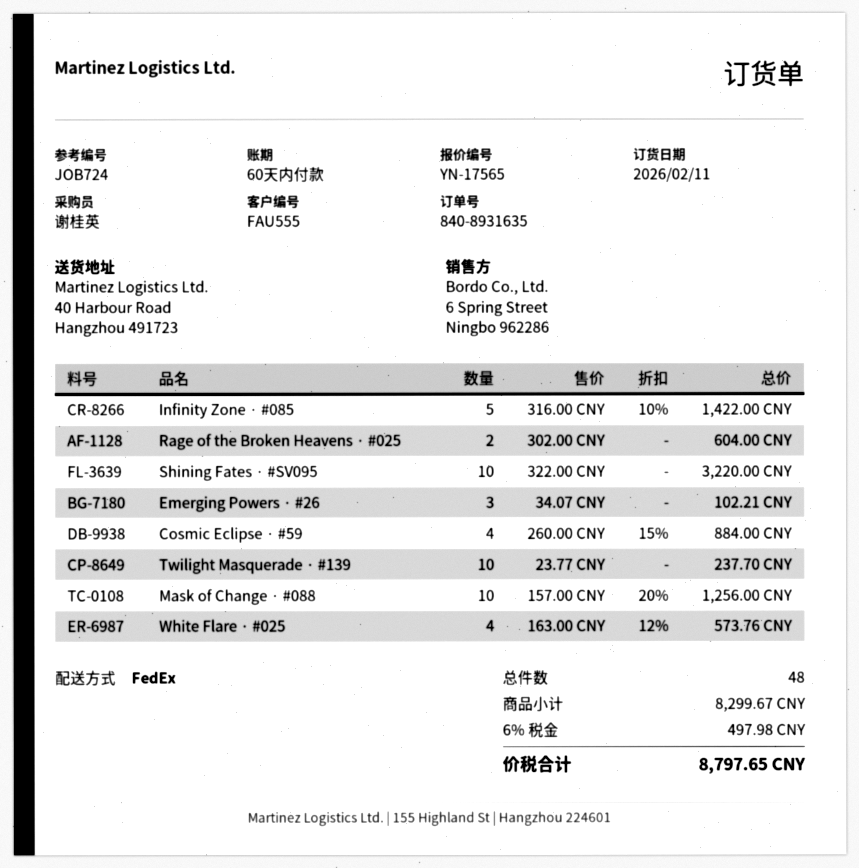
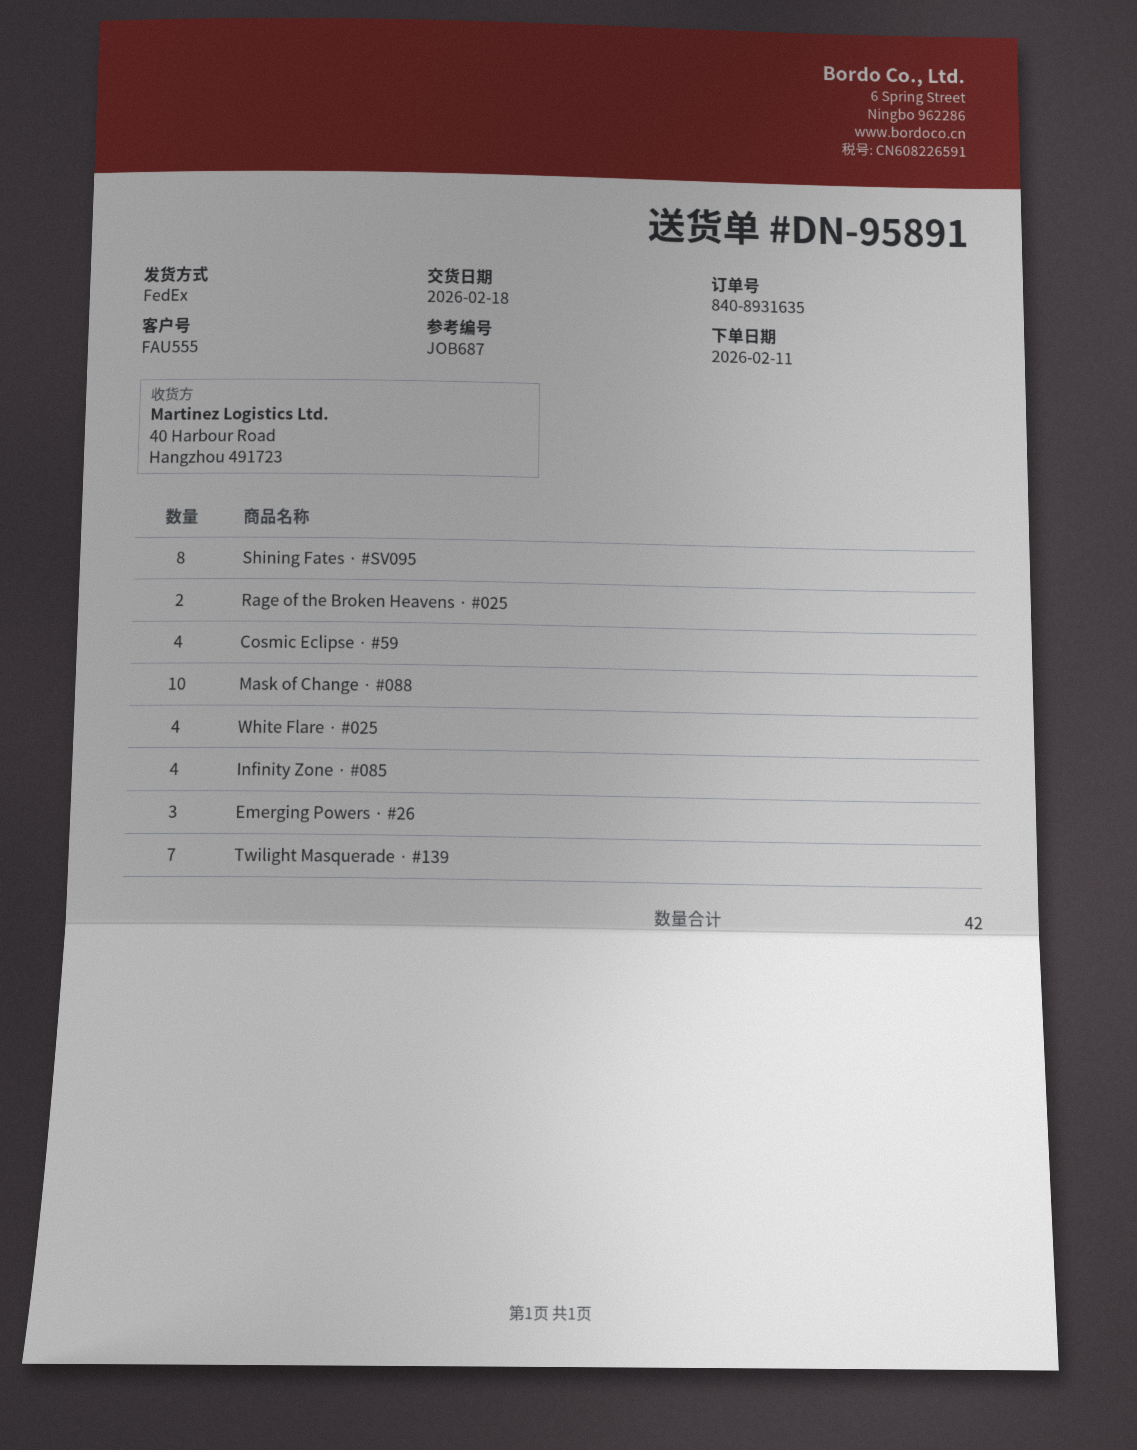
reference: JOB724 -> JOB687
Infinity Zone · #085: 5 -> 4
Shining Fates · #SV095: 10 -> 8
Twilight Masquerade · #139: 10 -> 7
total quantity: 48 -> 42

